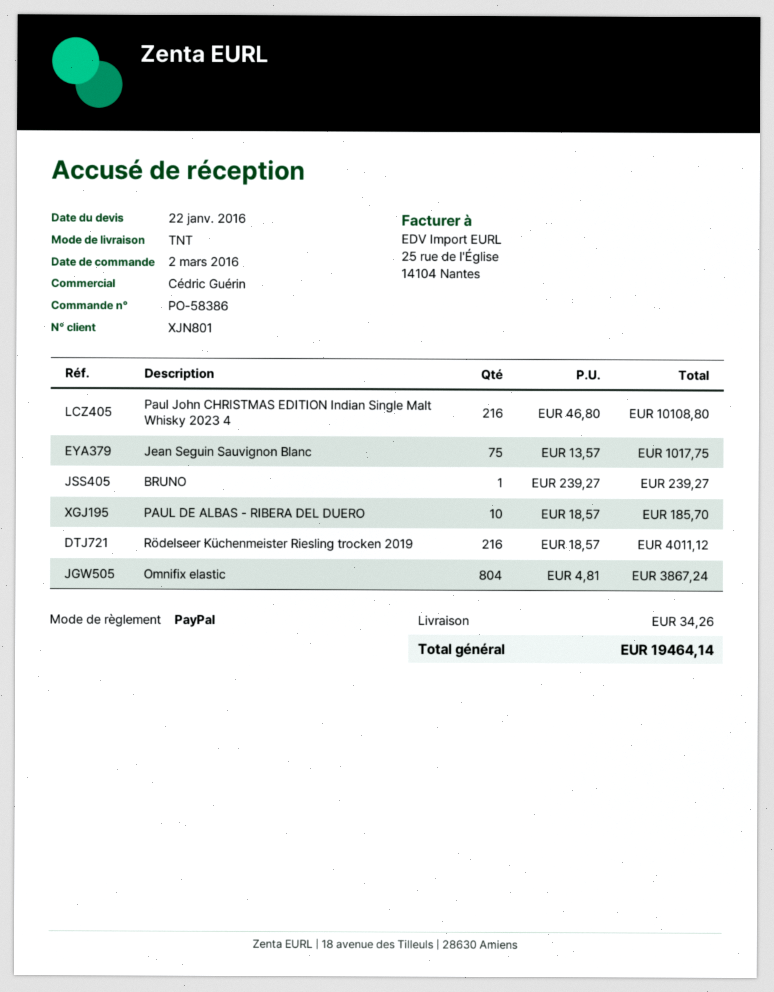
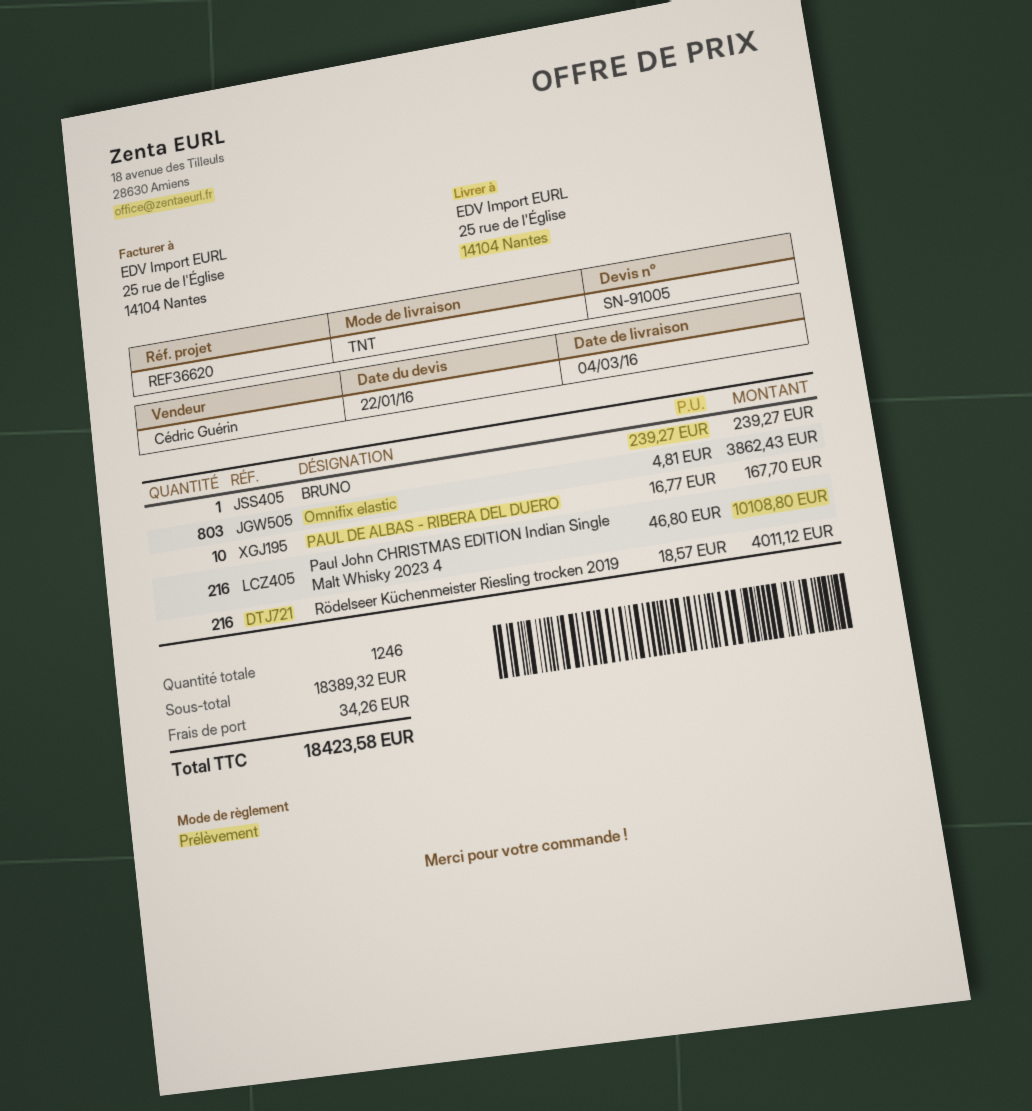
payment method: PayPal -> direct debit
Jean Seguin Sauvignon Blanc: 75 x 13.57 = 1017.75 -> none
PAUL DE ALBAS - RIBERA DEL DUERO: 10 x 18.57 = 185.70 -> 10 x 16.77 = 167.70
Omnifix elastic: 804 x 4.81 = 3867.24 -> 803 x 4.81 = 3862.43
total: 19464.14 -> 18423.58

